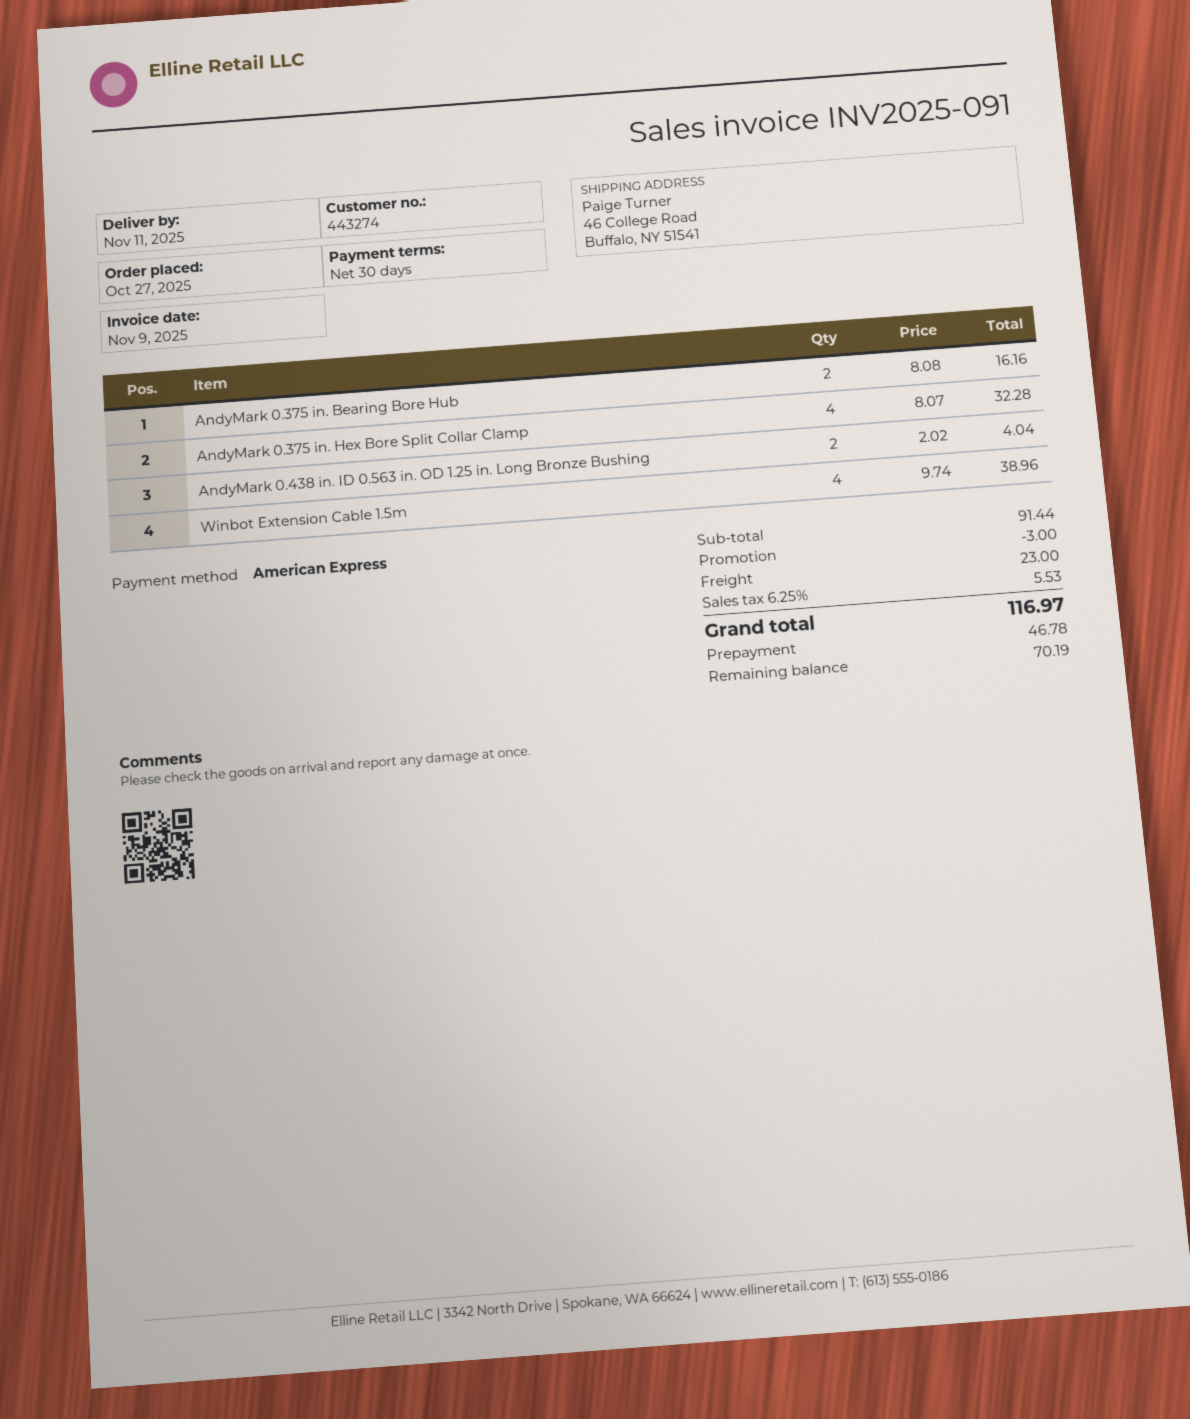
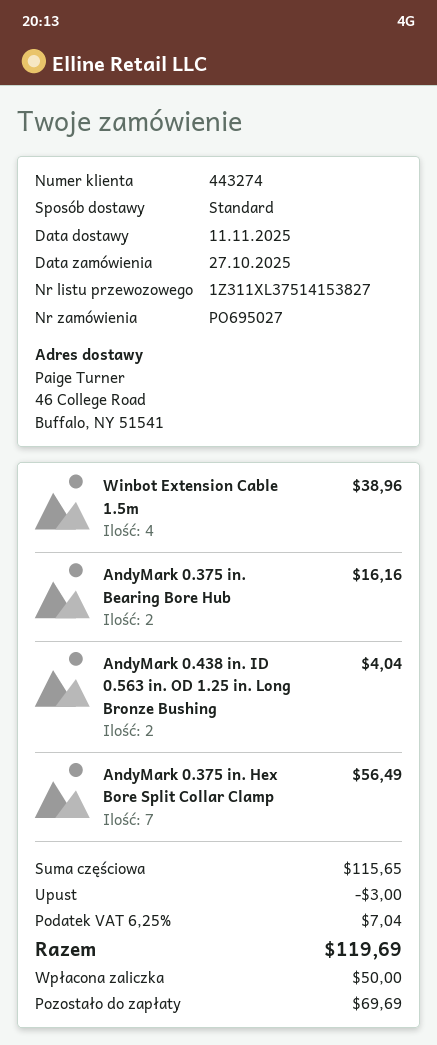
AndyMark 0.375 in. Hex Bore Split Collar Clamp: 4 for 32.28 -> 7 for 56.49
subtotal: 91.44 -> 115.65
shipping: 23.00 -> none
tax: 6.25% = 5.53 -> 6.25% = 7.04
total: 116.97 -> 119.69
deposit: 46.78 -> 50.00
balance: 70.19 -> 69.69

